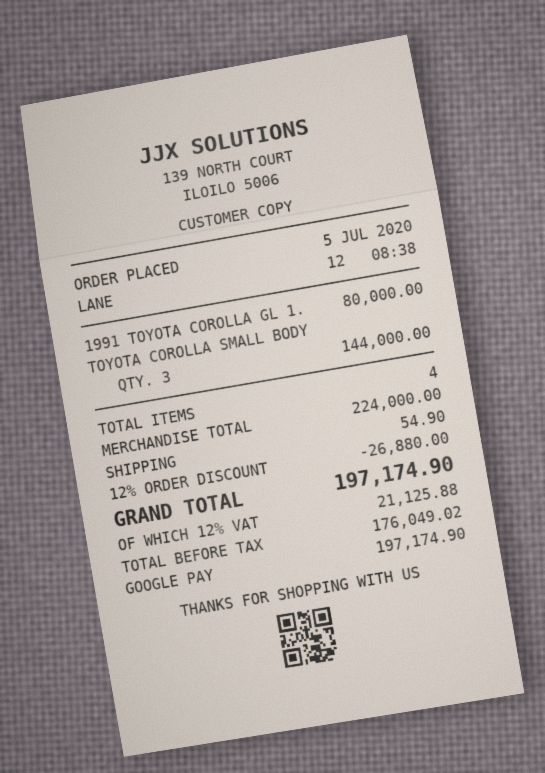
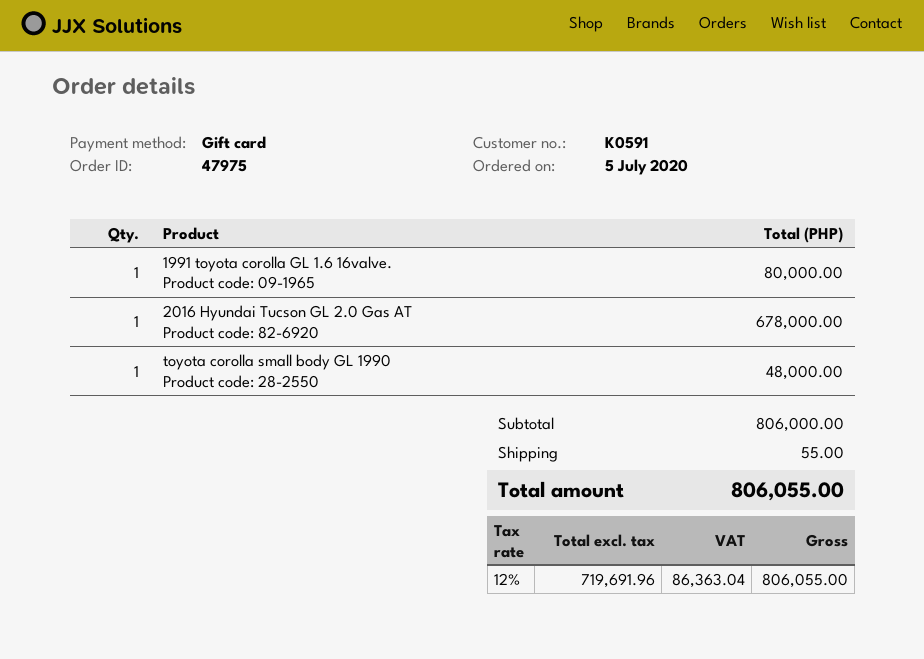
payment method: Google Pay -> gift card
TOYOTA COROLLA SMALL BODY: 3 for 144000.00 -> 1 for 48000.00
2016 Hyundai Tucson GL 2.0 Gas AT: none -> 1 for 678000.00
subtotal: 224000.00 -> 806000.00
discount: 12% = 26880.00 -> none
shipping: 54.90 -> 55.00
net: 176049.02 -> 719691.96
tax: 12% = 21125.88 -> 12% = 86363.04
total: 197174.90 -> 806055.00

